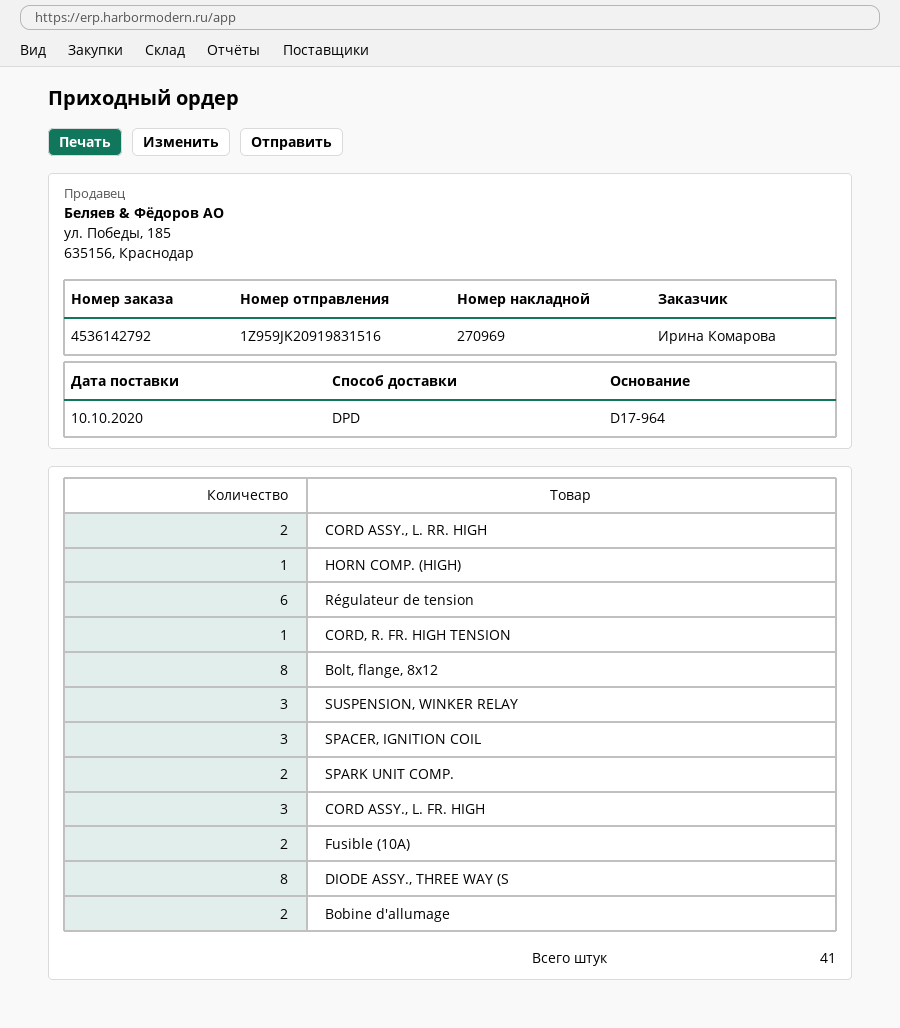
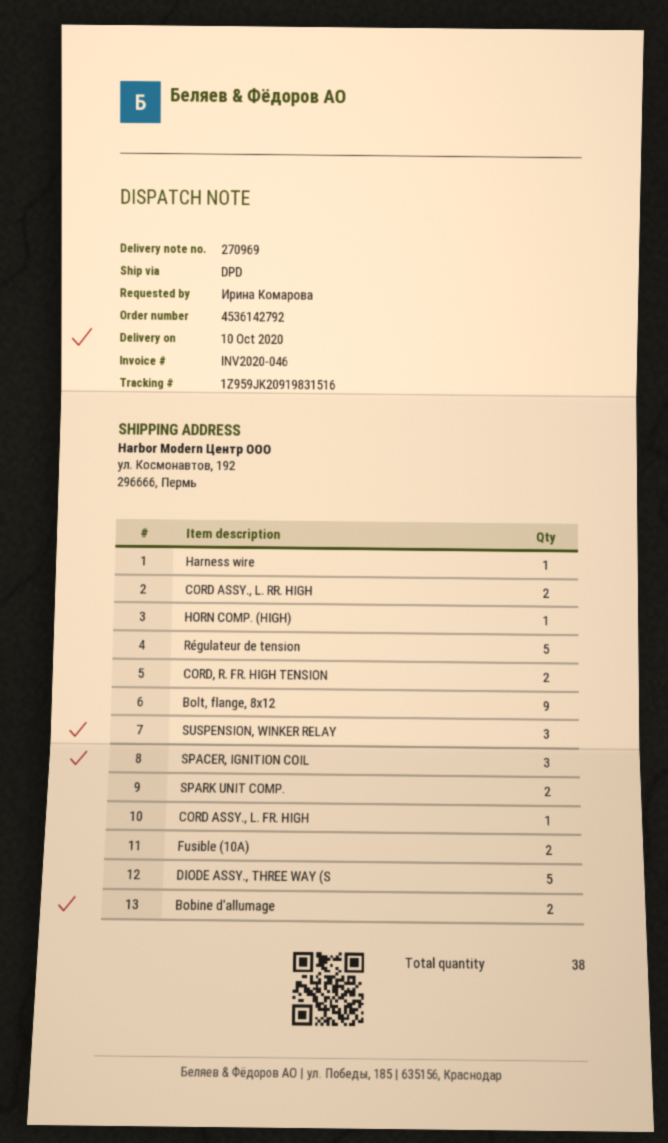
Régulateur de tension: 6 -> 5
CORD, R. FR. HIGH TENSION: 1 -> 2
Bolt, flange, 8x12: 8 -> 9
CORD ASSY., L. FR. HIGH: 3 -> 1
DIODE ASSY., THREE WAY (S: 8 -> 5
Harness wire: none -> 1
total quantity: 41 -> 38

